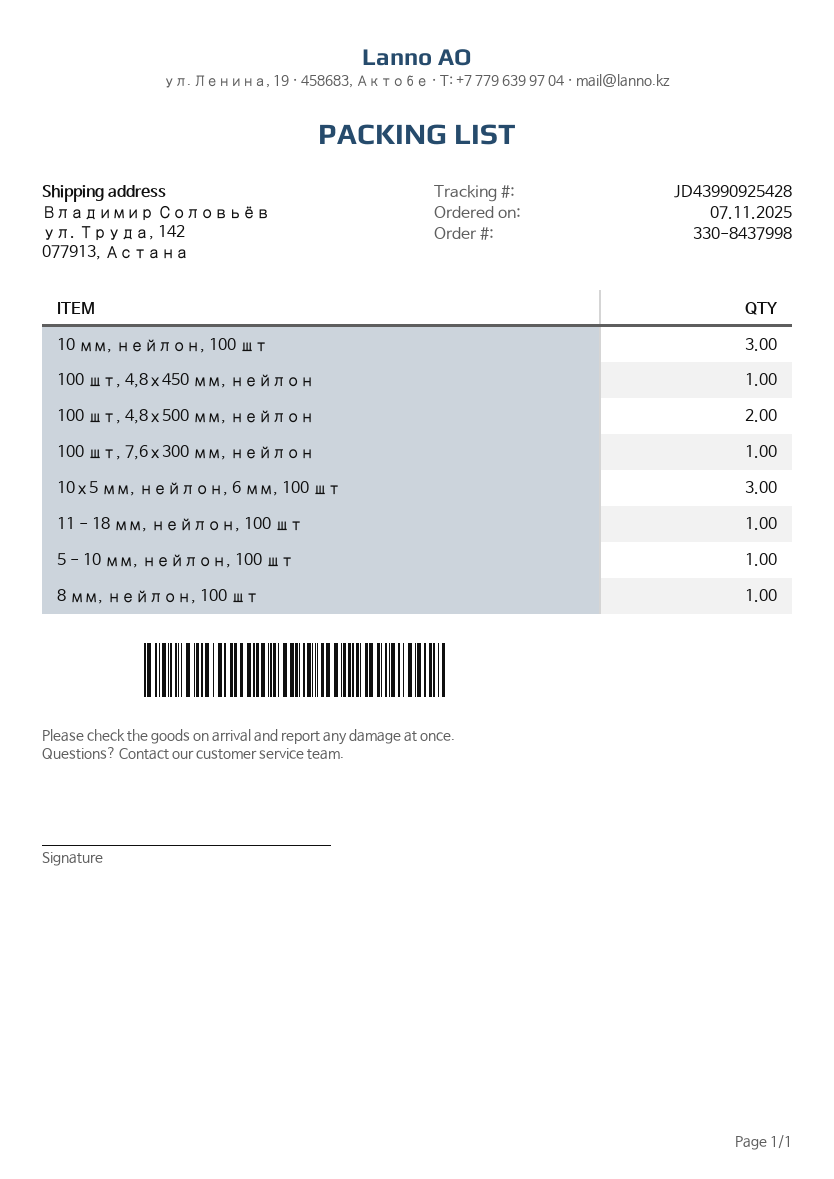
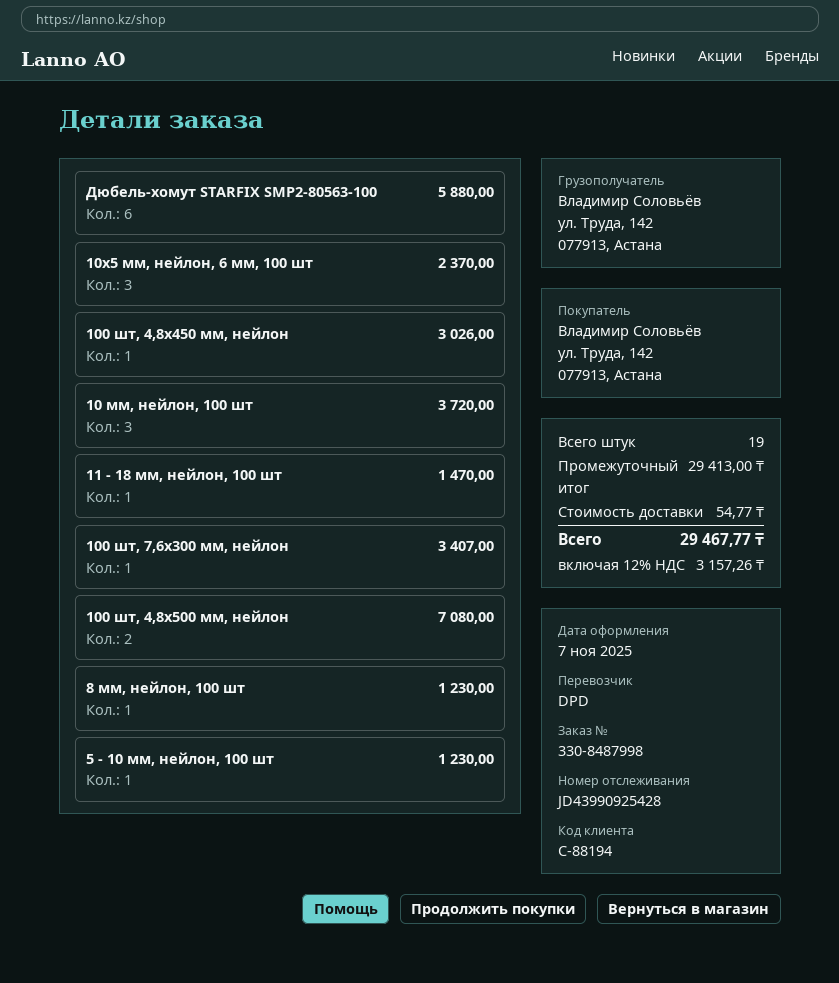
order number: 330-8437998 -> 330-8487998
Дюбель-хомут STARFIX SMP2-80563-100: none -> 6

